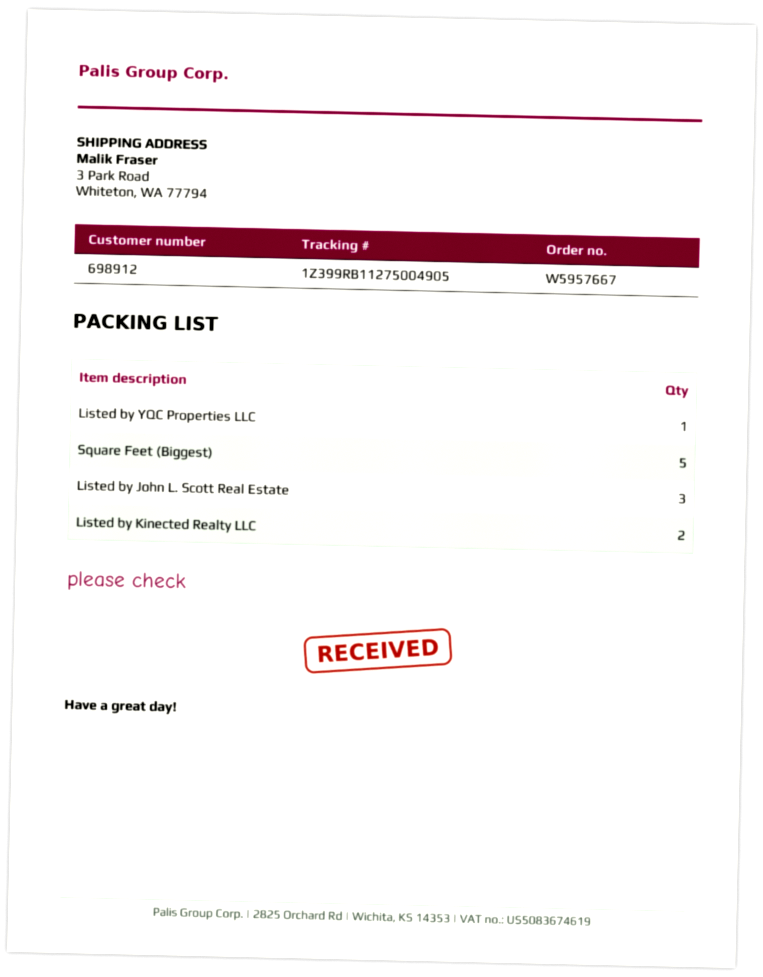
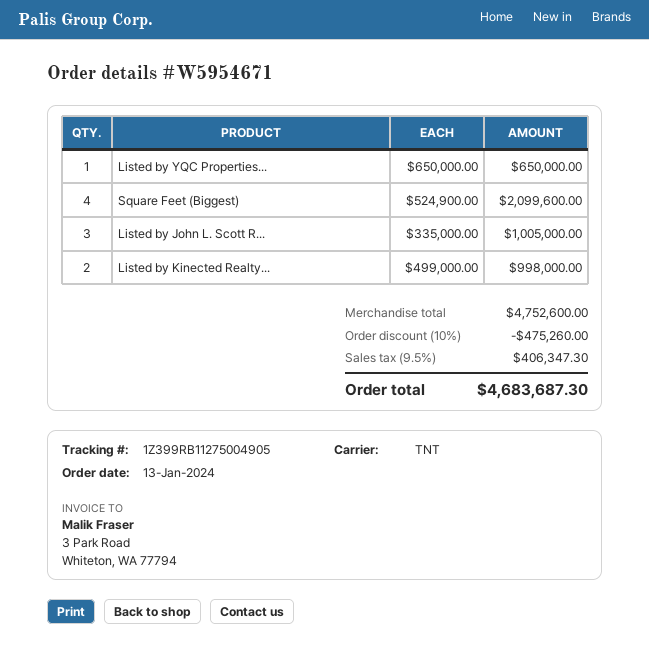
order number: W5957667 -> W5954671
Square Feet (Biggest): 5 -> 4

